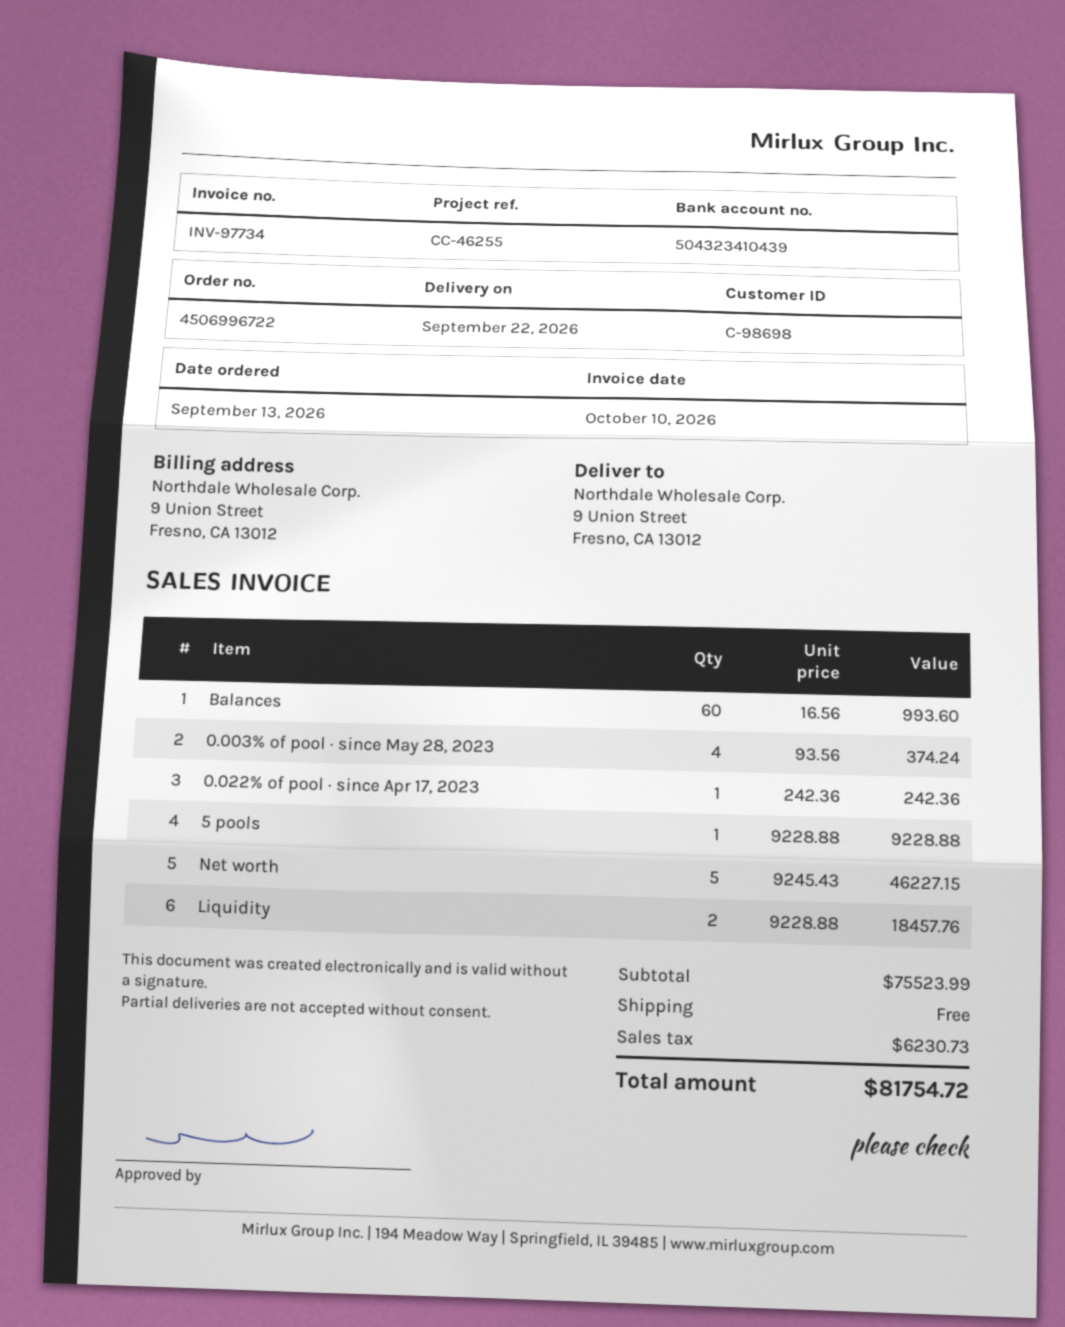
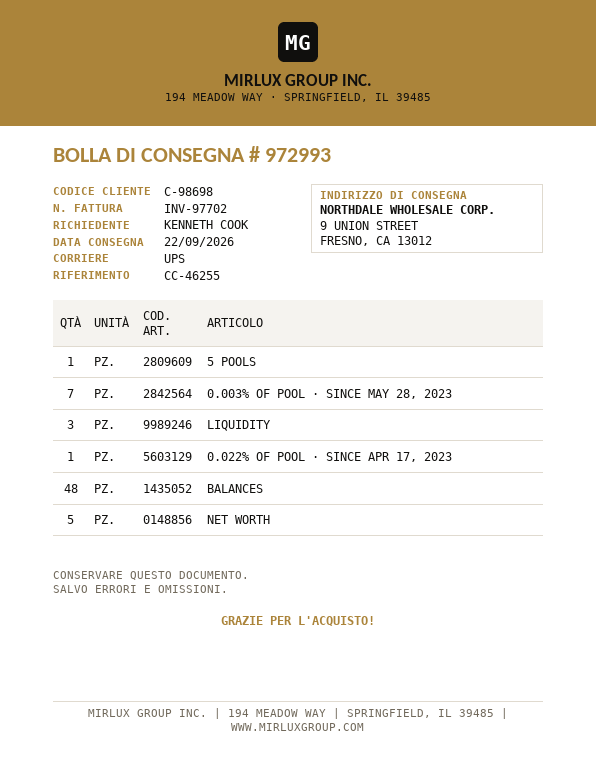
invoice number: INV-97734 -> INV-97702
Balances: 60 -> 48
0.003% of pool · since May 28, 2023: 4 -> 7
Liquidity: 2 -> 3

